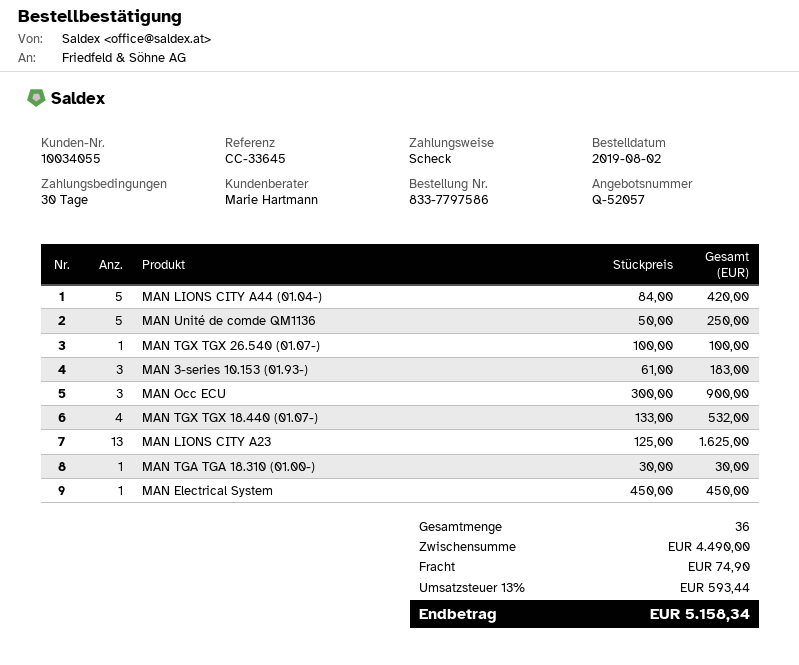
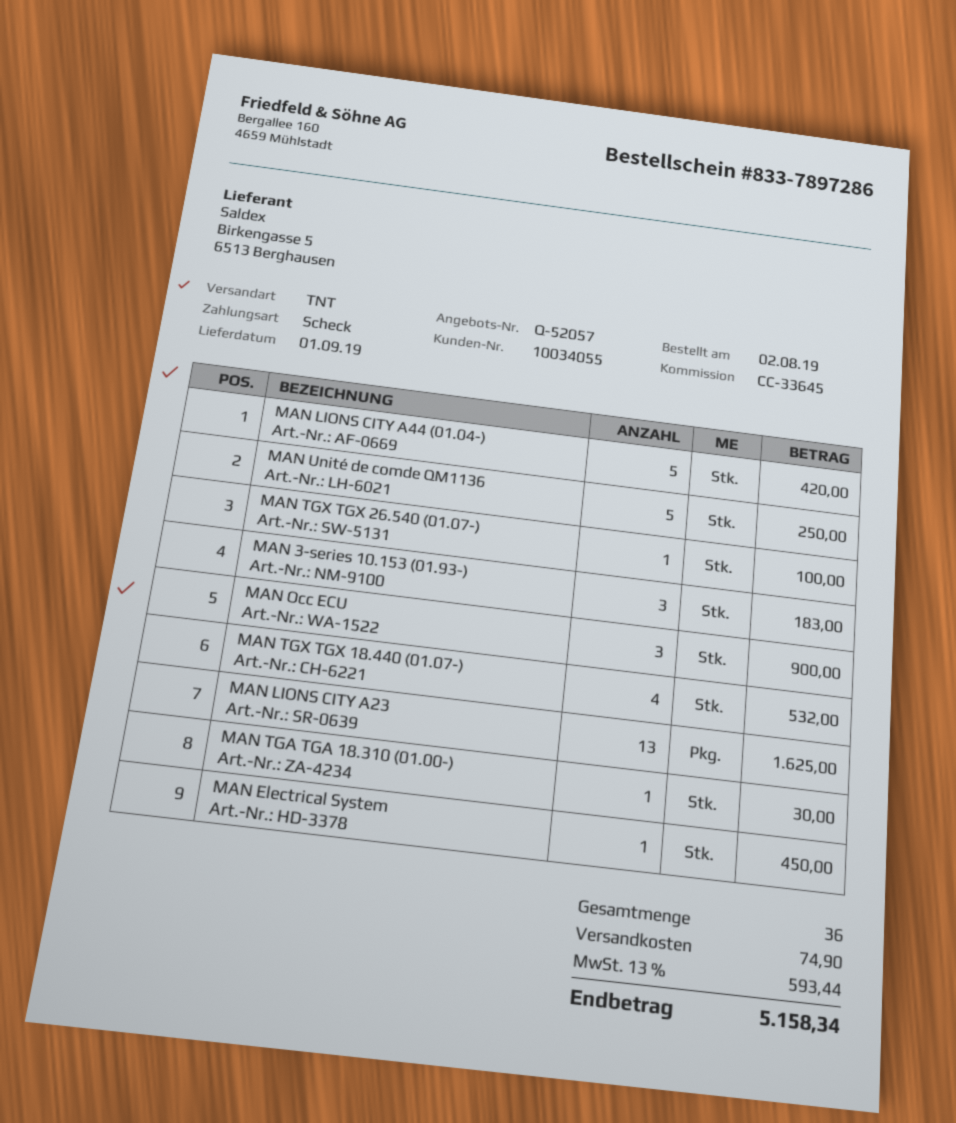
order number: 833-7797586 -> 833-7897286

